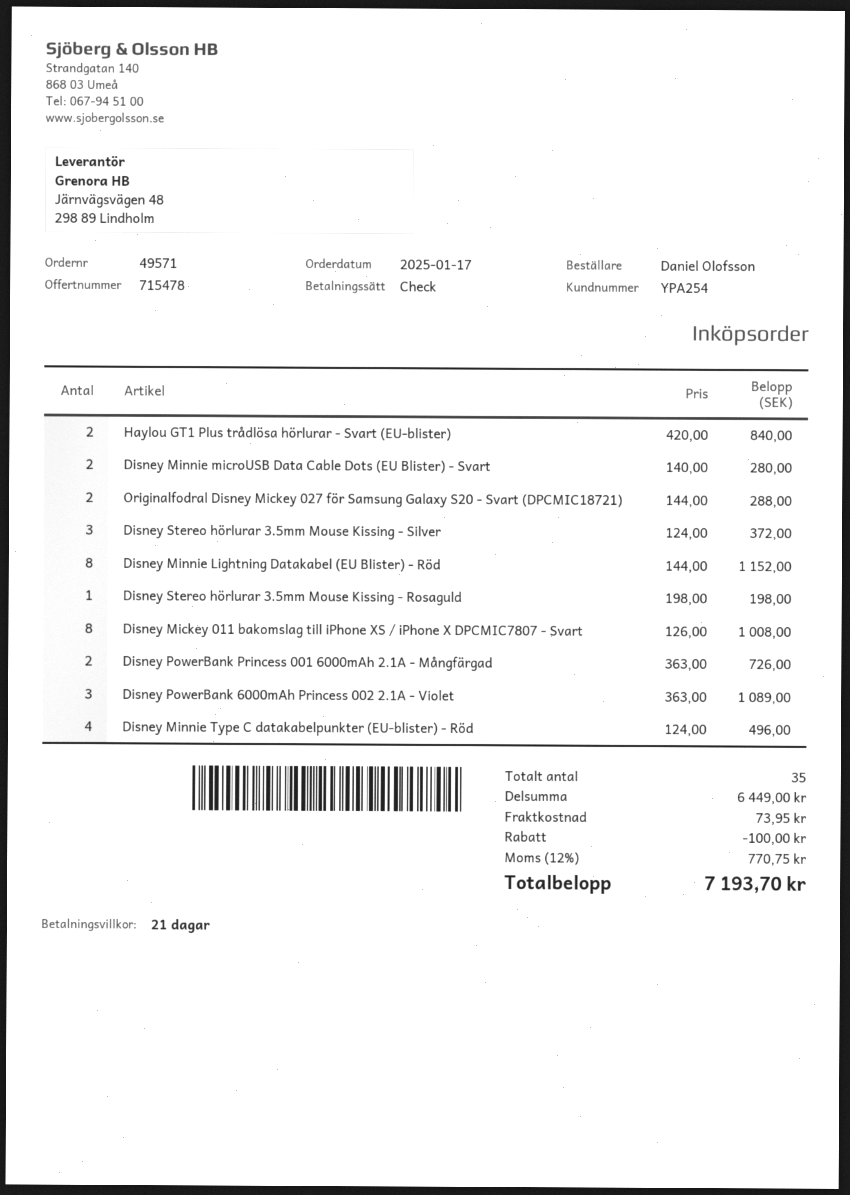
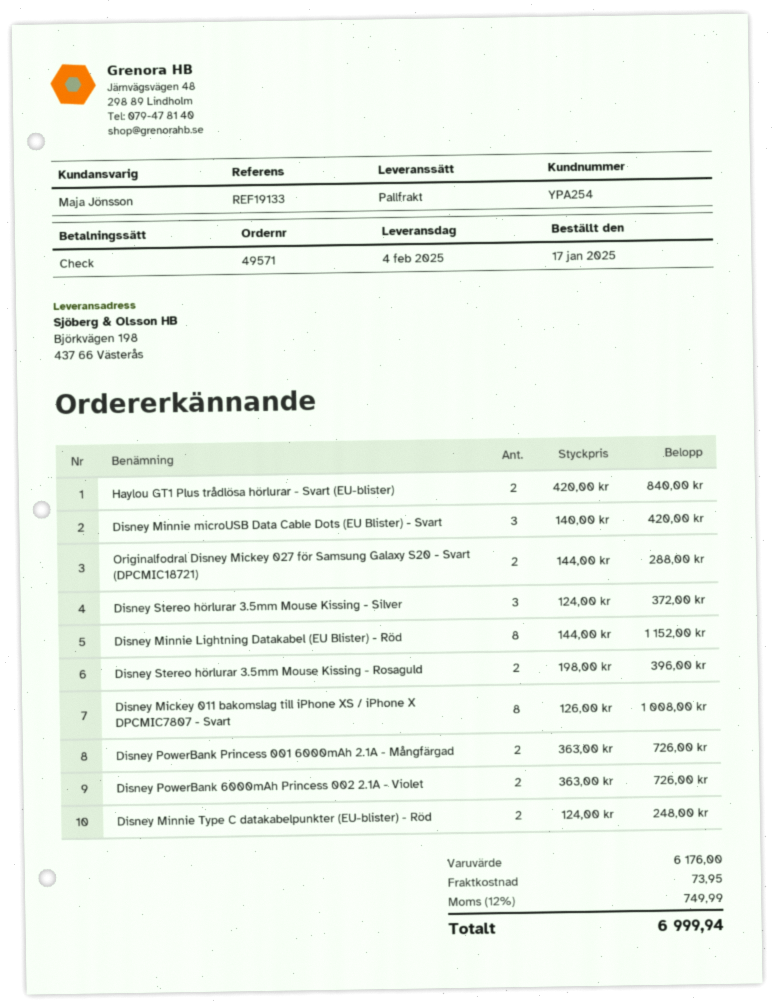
Disney Minnie microUSB Data Cable Dots (EU Blister) - Svart: 2 x 140.00 = 280.00 -> 3 x 140.00 = 420.00
Disney Stereo hörlurar 3.5mm Mouse Kissing - Rosaguld: 1 x 198.00 = 198.00 -> 2 x 198.00 = 396.00
Disney PowerBank 6000mAh Princess 002 2.1A - Violet: 3 x 363.00 = 1089.00 -> 2 x 363.00 = 726.00
Disney Minnie Type C datakabelpunkter (EU-blister) - Röd: 4 x 124.00 = 496.00 -> 2 x 124.00 = 248.00
subtotal: 6449.00 -> 6176.00
discount: 100.00 -> none
tax: 12% = 770.75 -> 12% = 749.99
total: 7193.70 -> 6999.94

